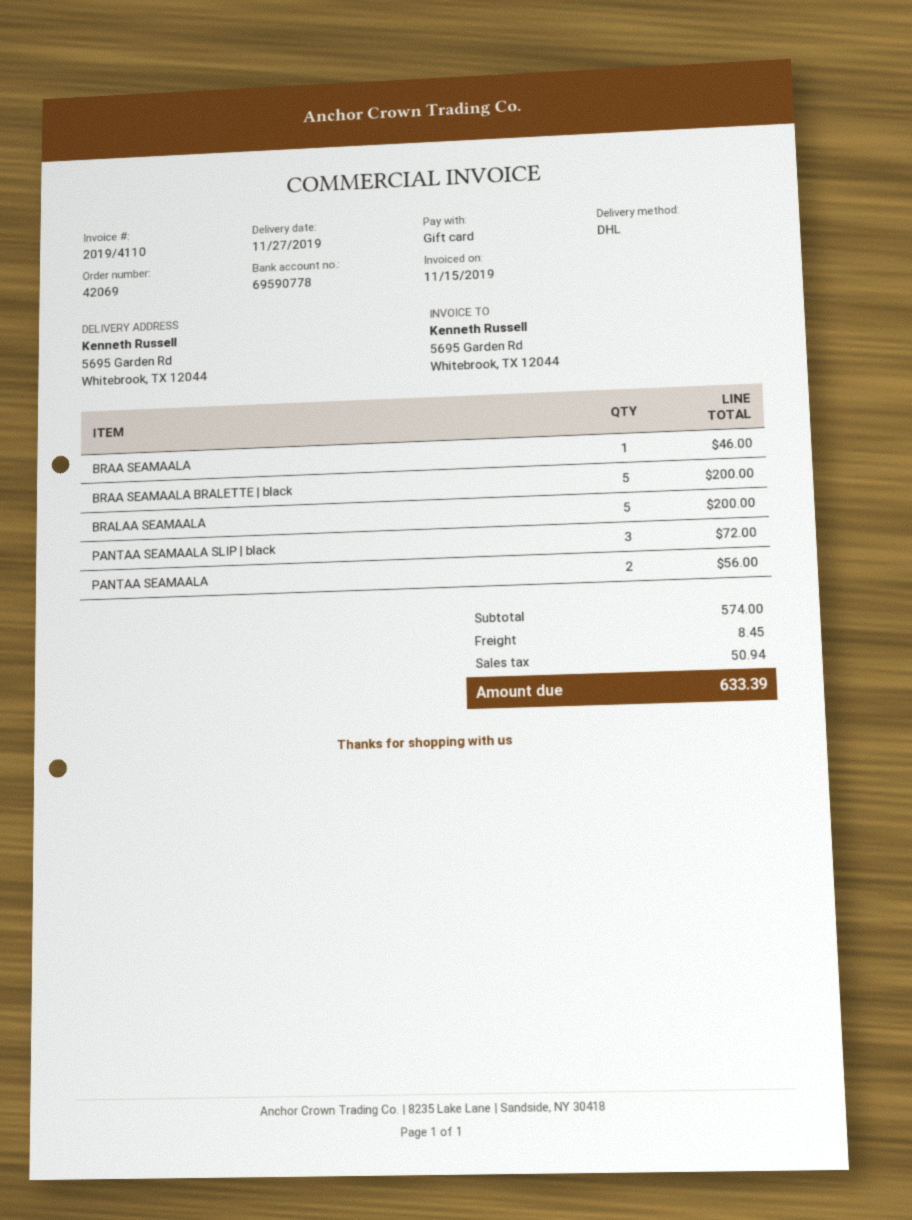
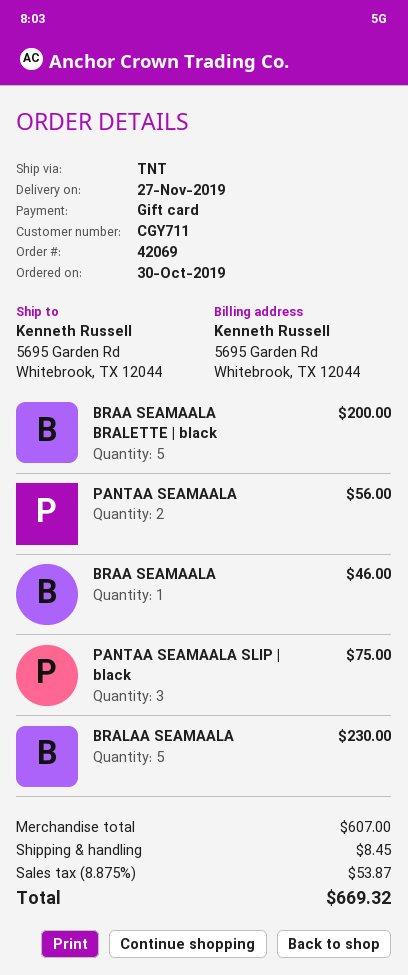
shipping method: DHL -> TNT
BRALAA SEAMAALA: 5 for 200.00 -> 5 for 230.00
PANTAA SEAMAALA SLIP | black: 3 for 72.00 -> 3 for 75.00
subtotal: 574.00 -> 607.00
tax: 50.94 -> 53.87
total: 633.39 -> 669.32

